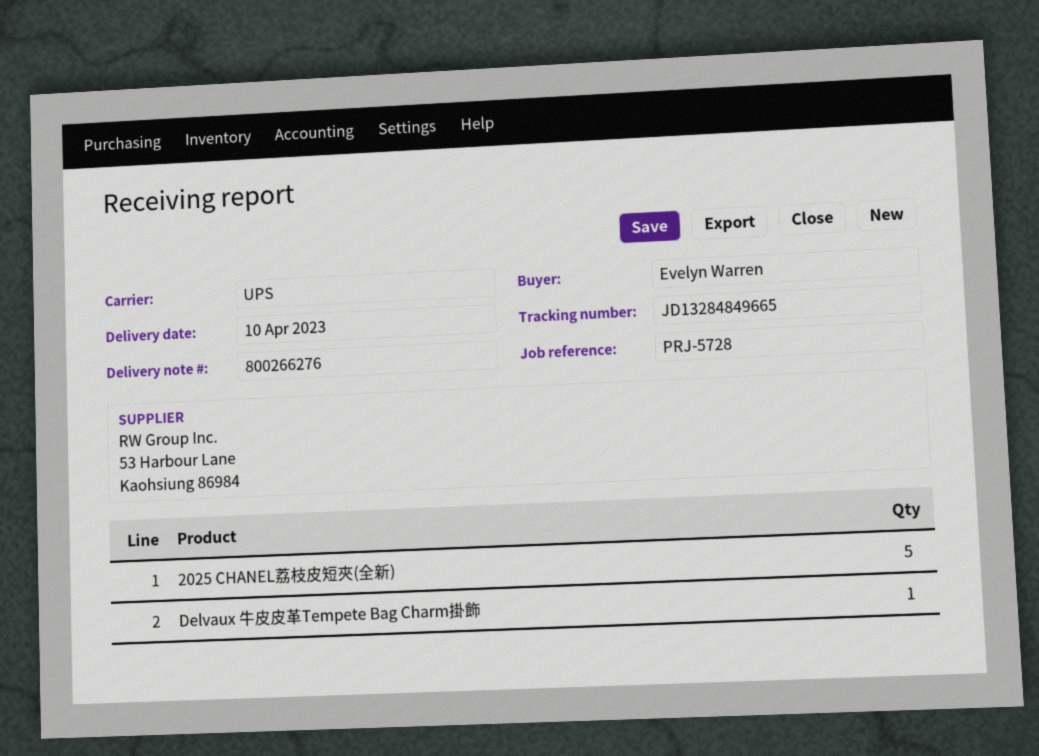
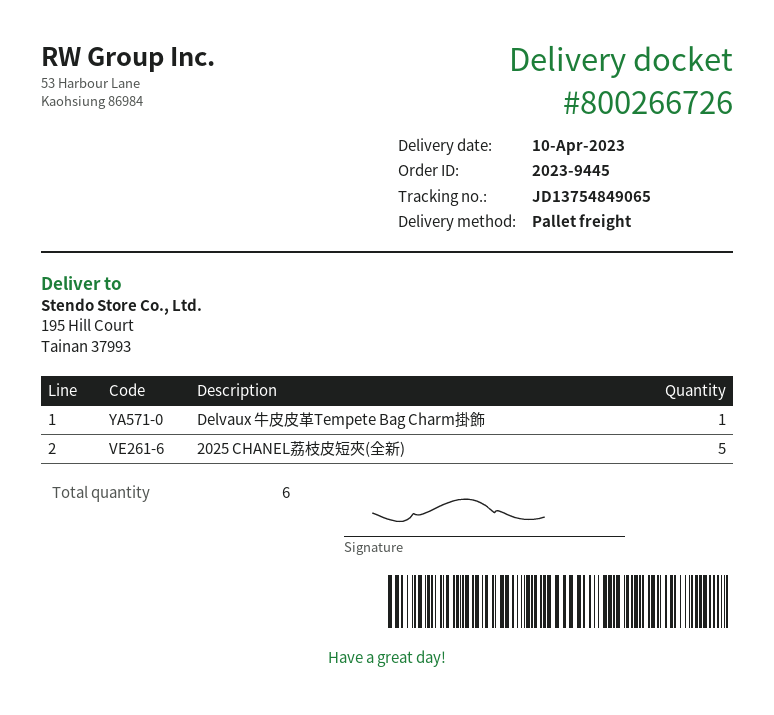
delivery note number: 800266276 -> 800266726
shipping method: UPS -> pallet freight
tracking number: JD13284849665 -> JD13754849065

